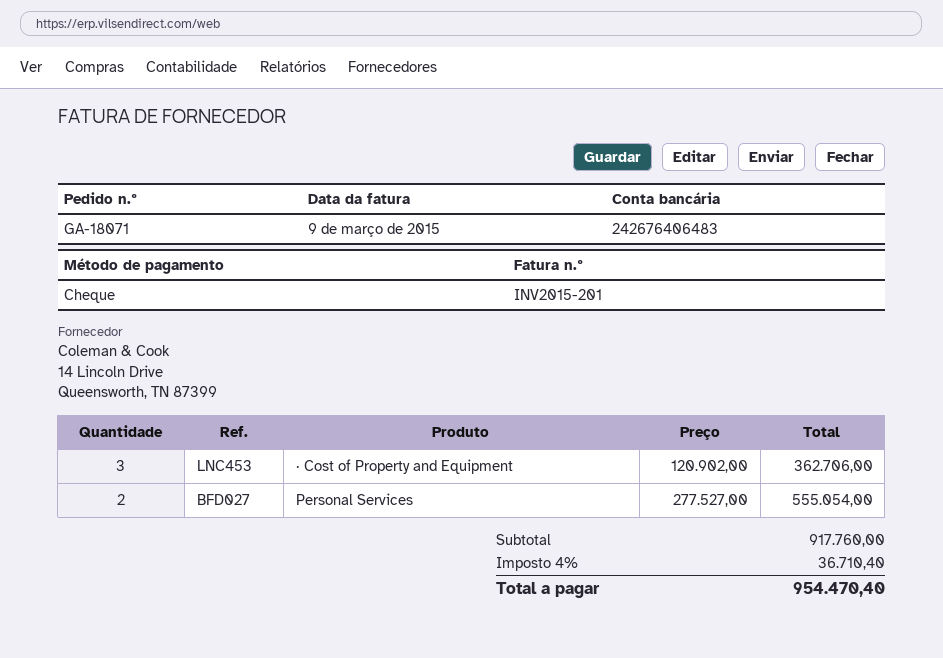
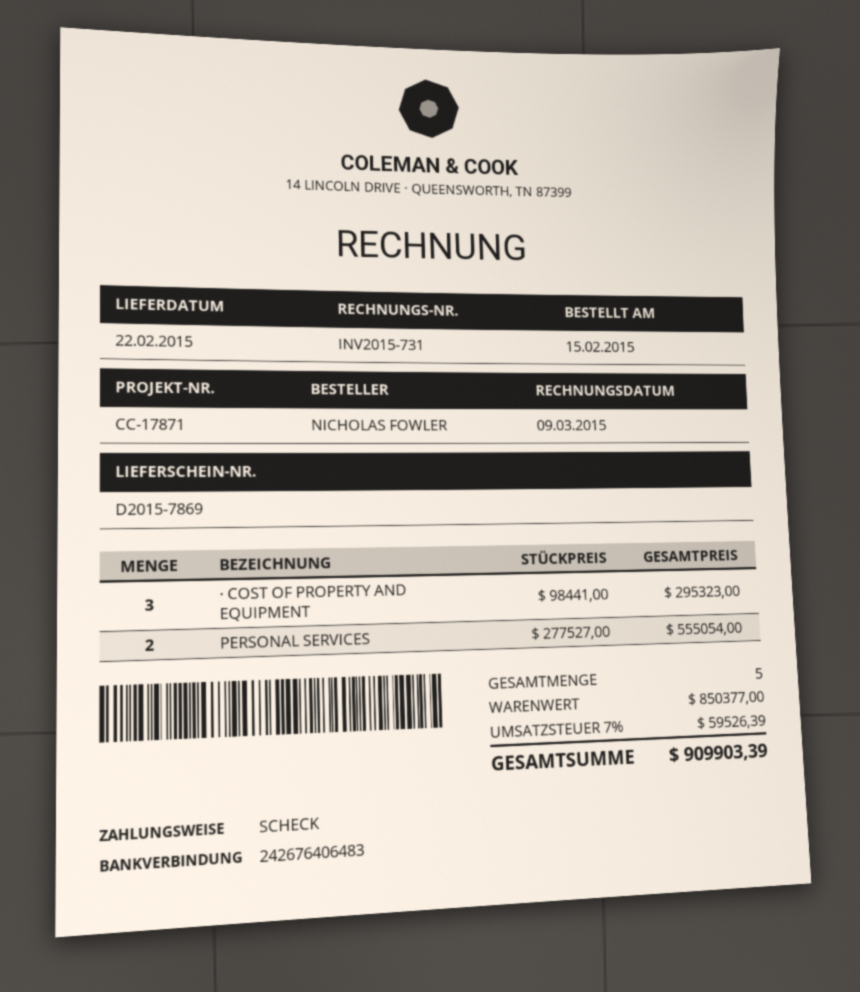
invoice number: INV2015-201 -> INV2015-731
· Cost of Property and Equipment: 3 x 120902.00 = 362706.00 -> 3 x 98441.00 = 295323.00
subtotal: 917760.00 -> 850377.00
tax: 4% = 36710.40 -> 7% = 59526.39
total: 954470.40 -> 909903.39

